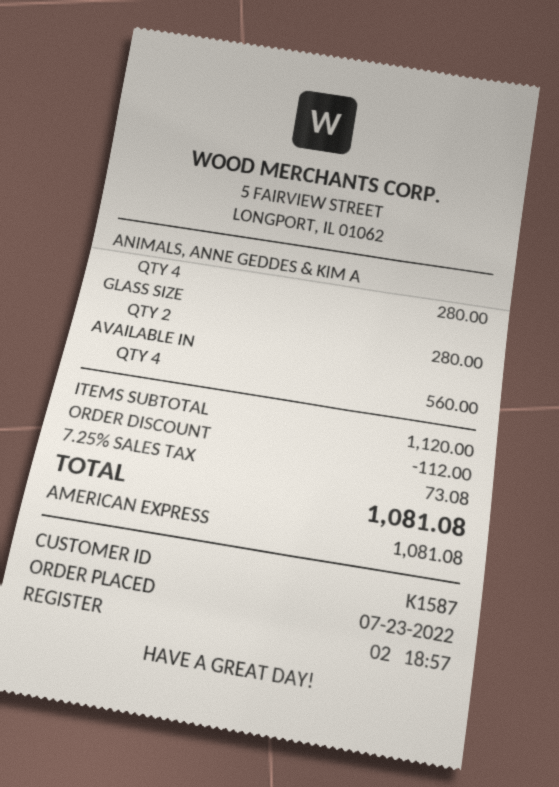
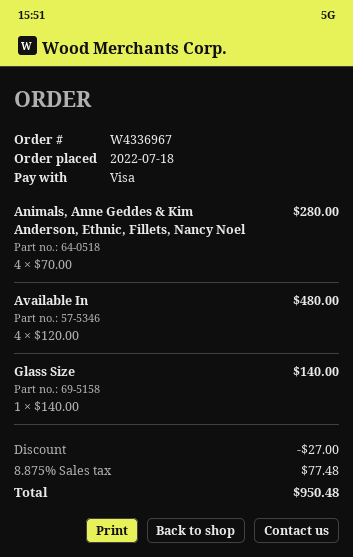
order date: 2022-07-23 -> 2022-07-18
payment method: American Express -> Visa
GLASS SIZE: 2 for 280.00 -> 1 for 140.00
AVAILABLE IN: 4 for 560.00 -> 4 for 480.00
discount: 112.00 -> 27.00
tax: 7.25% = 73.08 -> 8.875% = 77.48
total: 1081.08 -> 950.48

